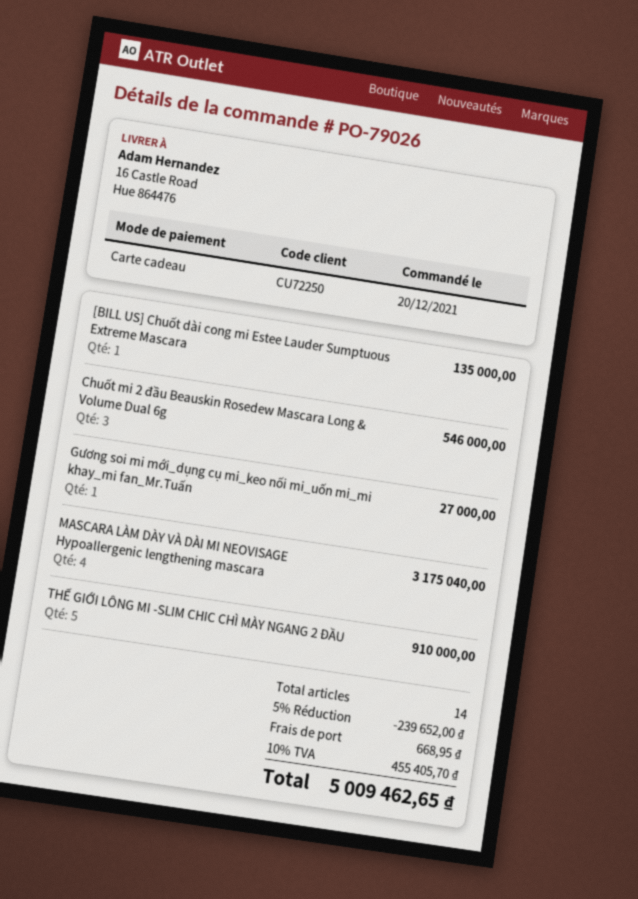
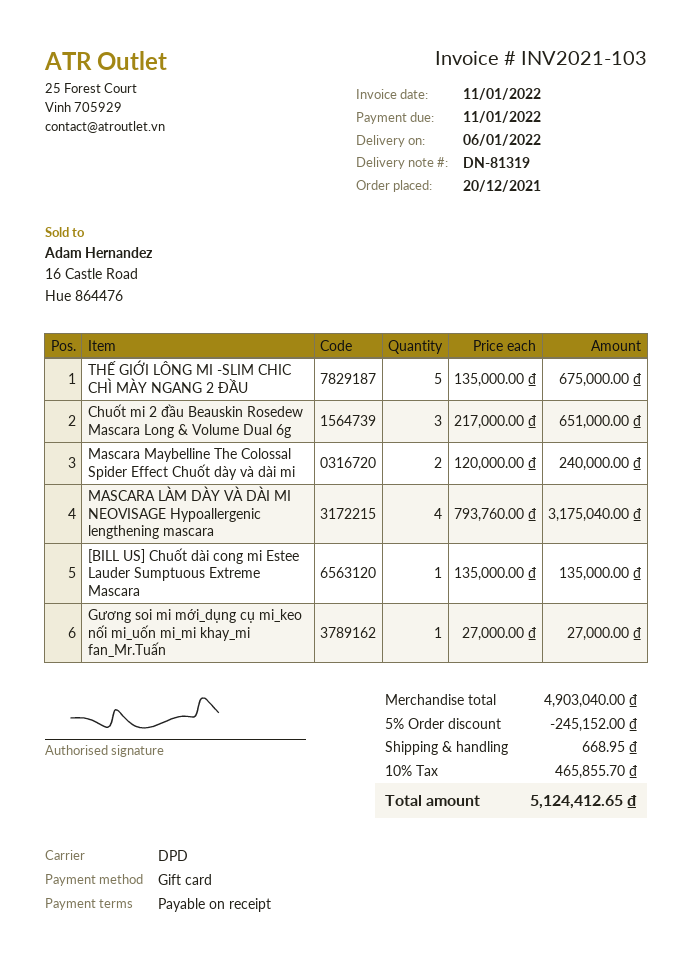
Chuốt mi 2 đầu Beauskin Rosedew Mascara Long & Volume Dual 6g: 3 for 546000.00 -> 3 for 651000.00
THẾ GIỚI LÔNG MI -SLIM CHIC CHÌ MÀY NGANG 2 ĐẦU: 5 for 910000.00 -> 5 for 675000.00
Mascara Maybelline The Colossal Spider Effect Chuốt dày và dài mi: none -> 2 for 240000.00
discount: 5% = 239652.00 -> 5% = 245152.00
tax: 10% = 455405.70 -> 10% = 465855.70
total: 5009462.65 -> 5124412.65

